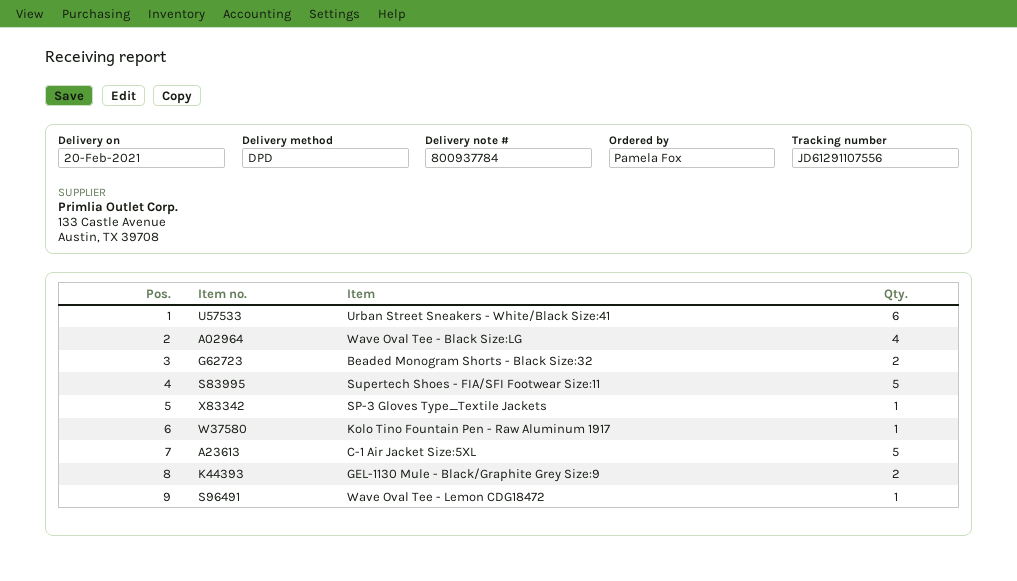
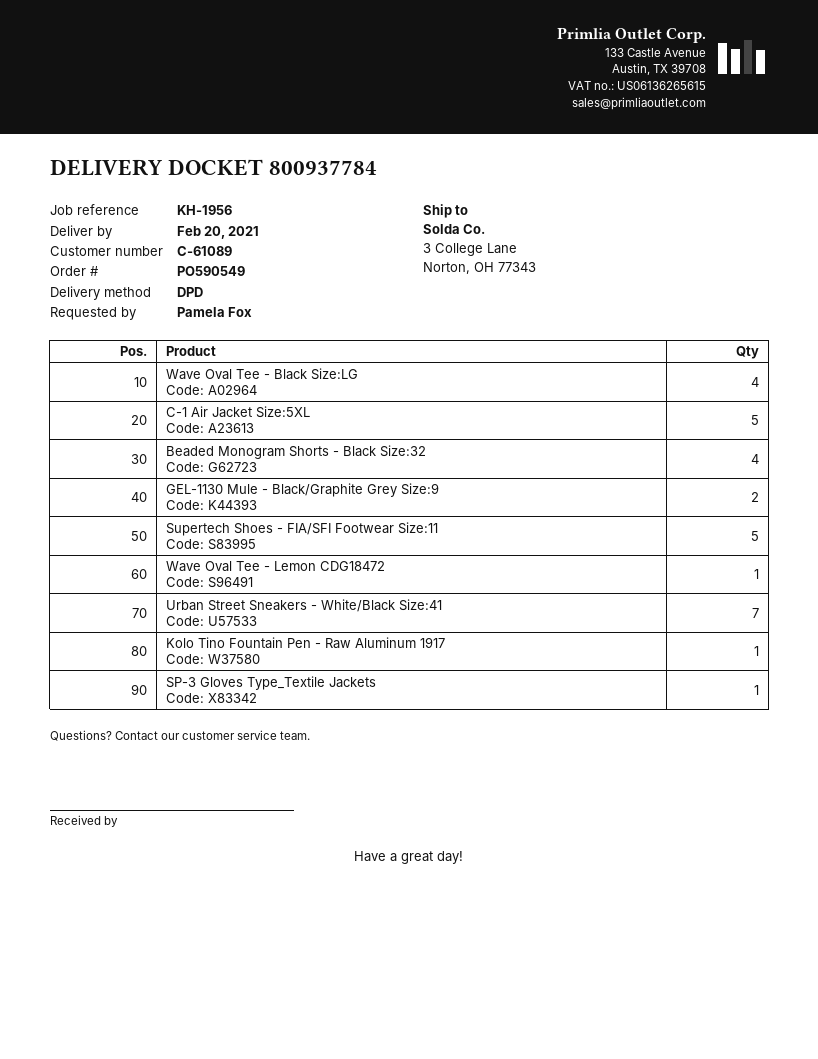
Urban Street Sneakers - White/Black Size:41: 6 -> 7
Beaded Monogram Shorts - Black Size:32: 2 -> 4

